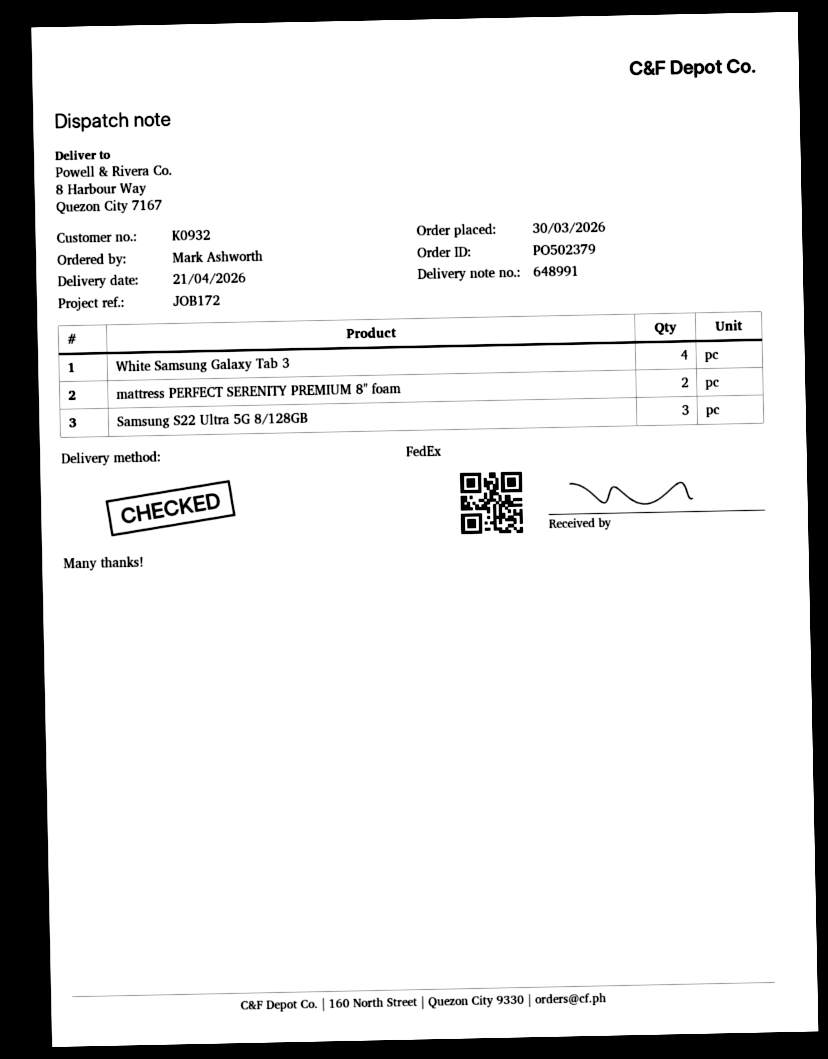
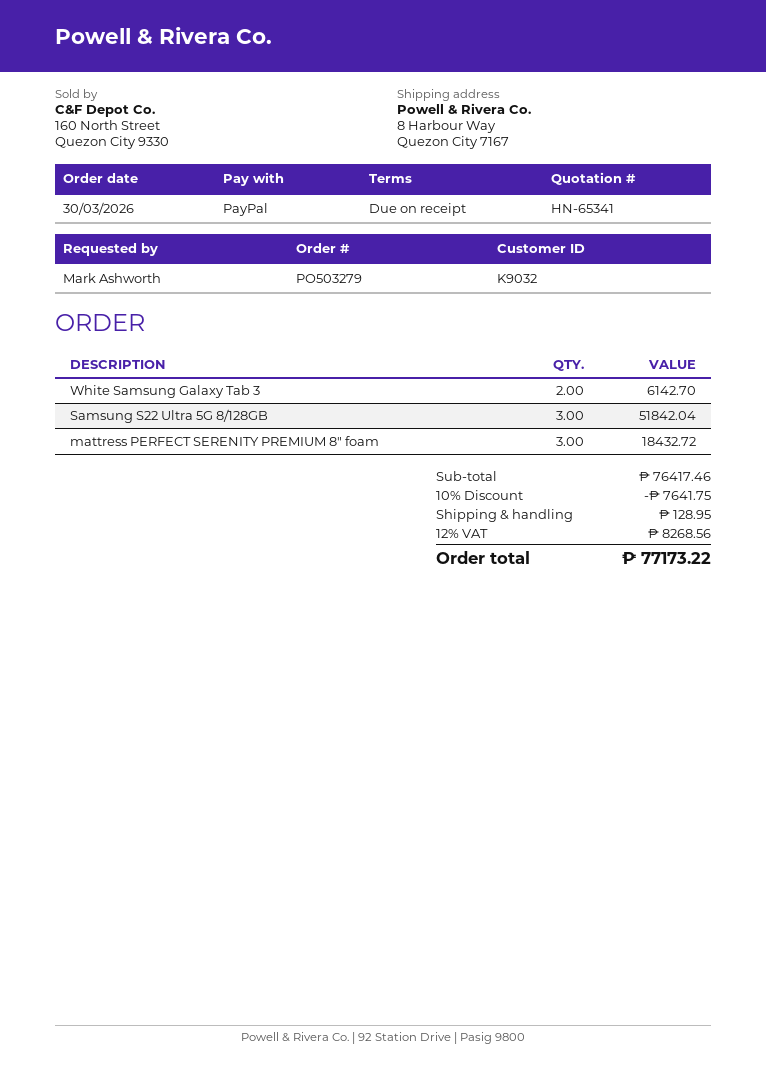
order number: PO502379 -> PO503279
customer number: K0932 -> K9032
White Samsung Galaxy Tab 3: 4 -> 2
mattress PERFECT SERENITY PREMIUM 8" foam: 2 -> 3

